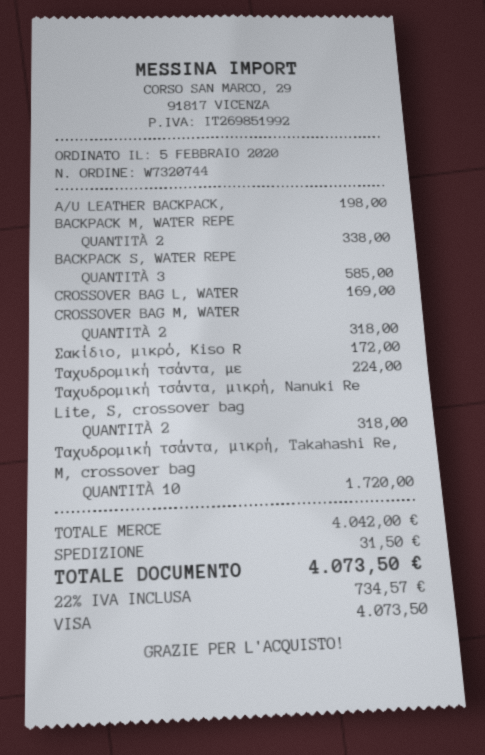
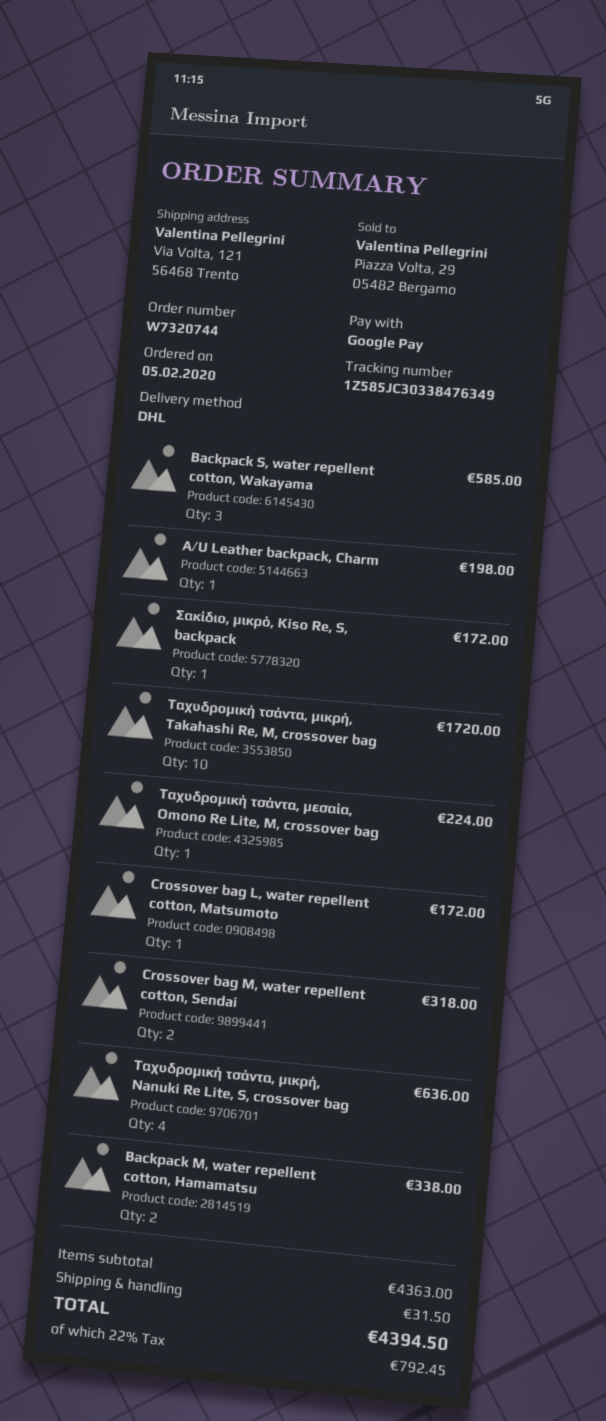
payment method: Visa -> Google Pay
CROSSOVER BAG L, WATER: 1 for 169.00 -> 1 for 172.00
Ταχυδρομική τσάντα, μικρή, Nanuki Re Lite, S, crossover bag: 2 for 318.00 -> 4 for 636.00
subtotal: 4042.00 -> 4363.00
tax: 22% = 734.57 -> 22% = 792.45
total: 4073.50 -> 4394.50

